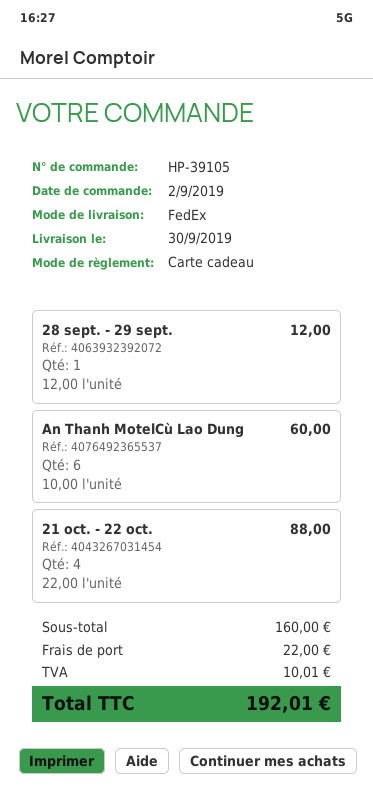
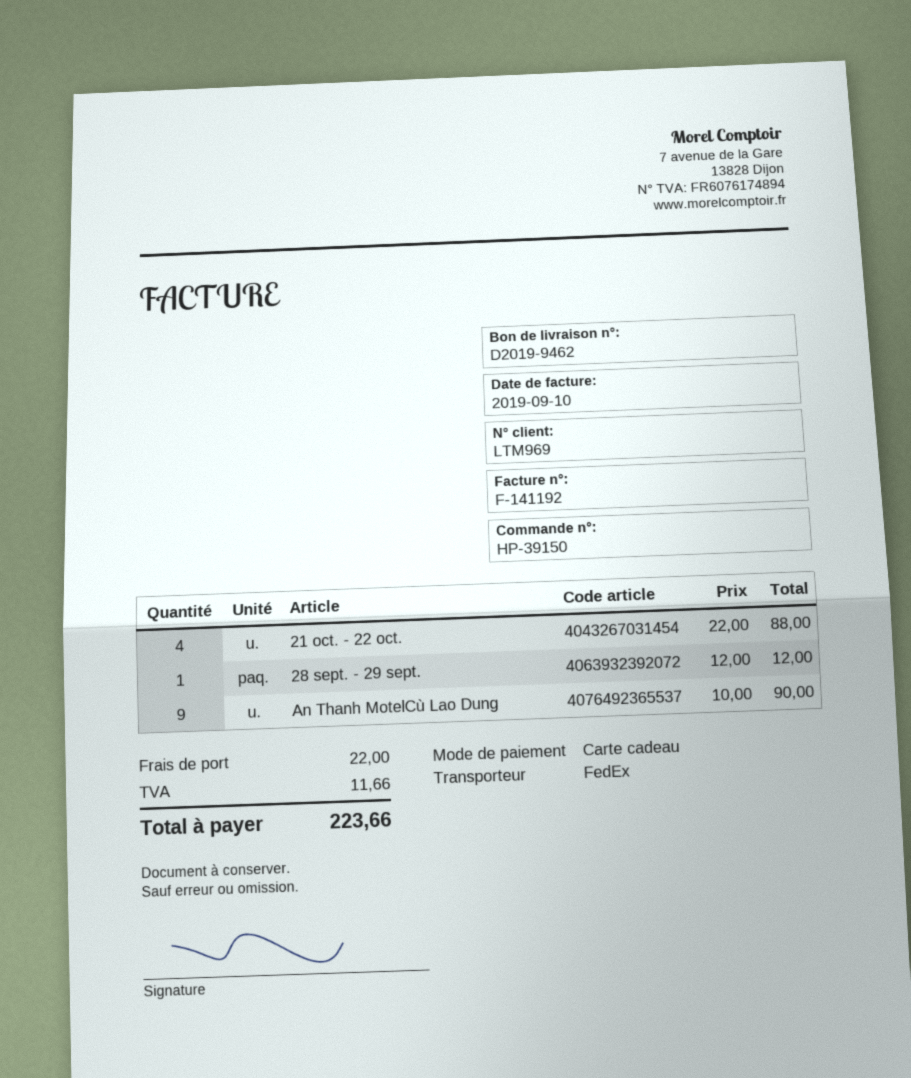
order number: HP-39105 -> HP-39150
An Thanh MotelCù Lao Dung: 6 x 10.00 = 60.00 -> 9 x 10.00 = 90.00
tax: 10.01 -> 11.66
total: 192.01 -> 223.66

